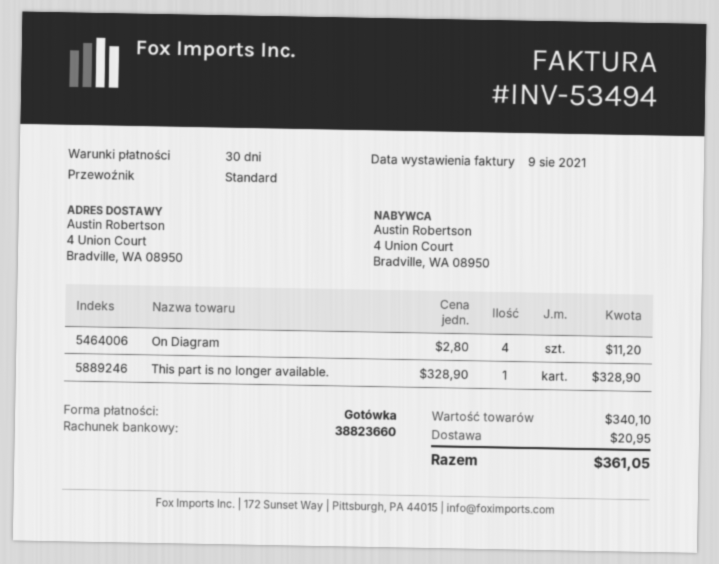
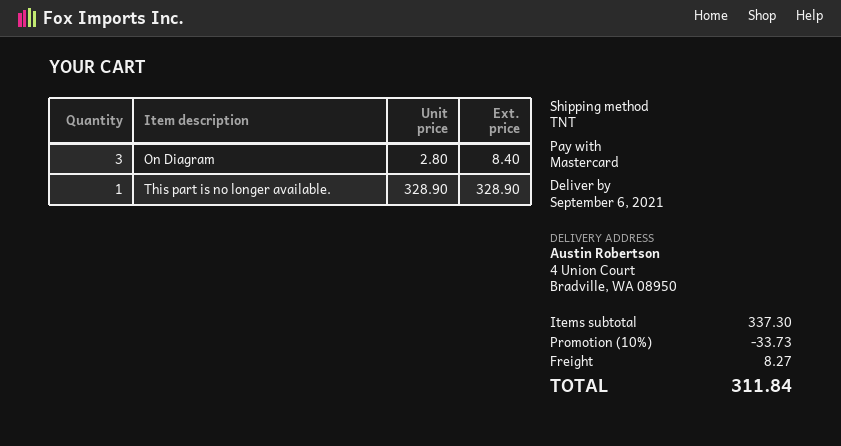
payment method: cash -> Mastercard
shipping method: standard -> TNT
On Diagram: 4 x 2.80 = 11.20 -> 3 x 2.80 = 8.40
subtotal: 340.10 -> 337.30
discount: none -> 10% = 33.73
shipping: 20.95 -> 8.27
total: 361.05 -> 311.84

